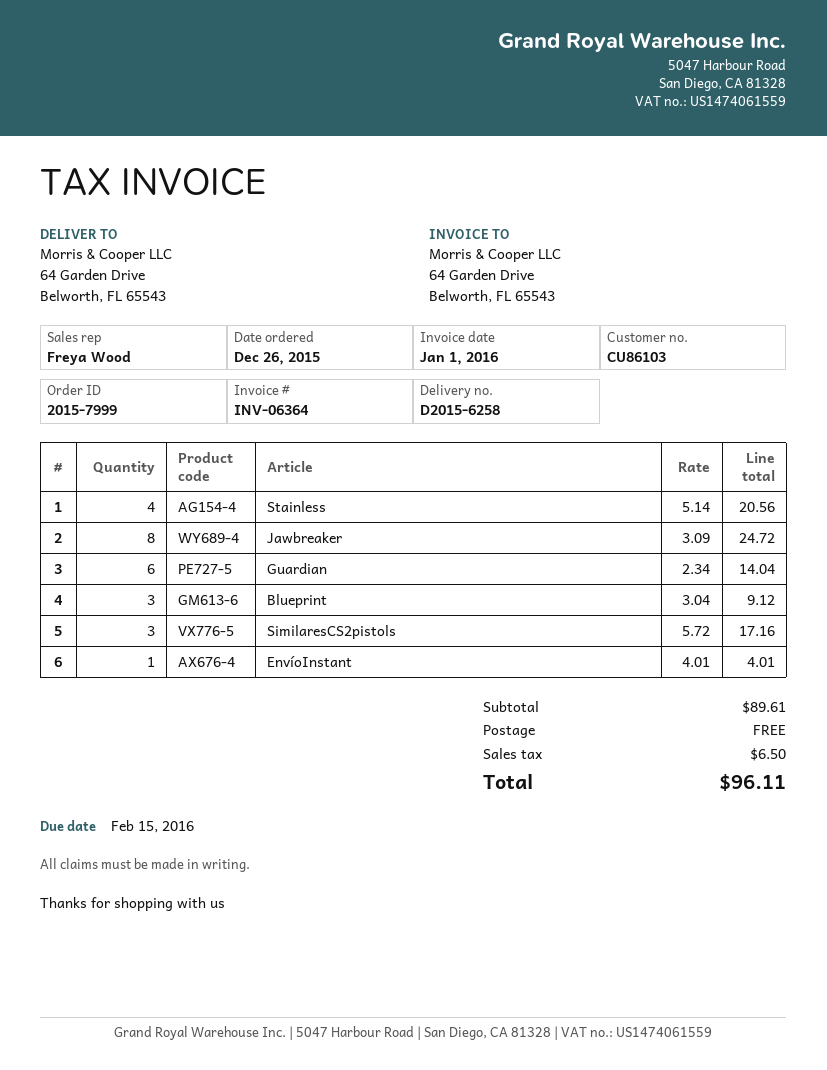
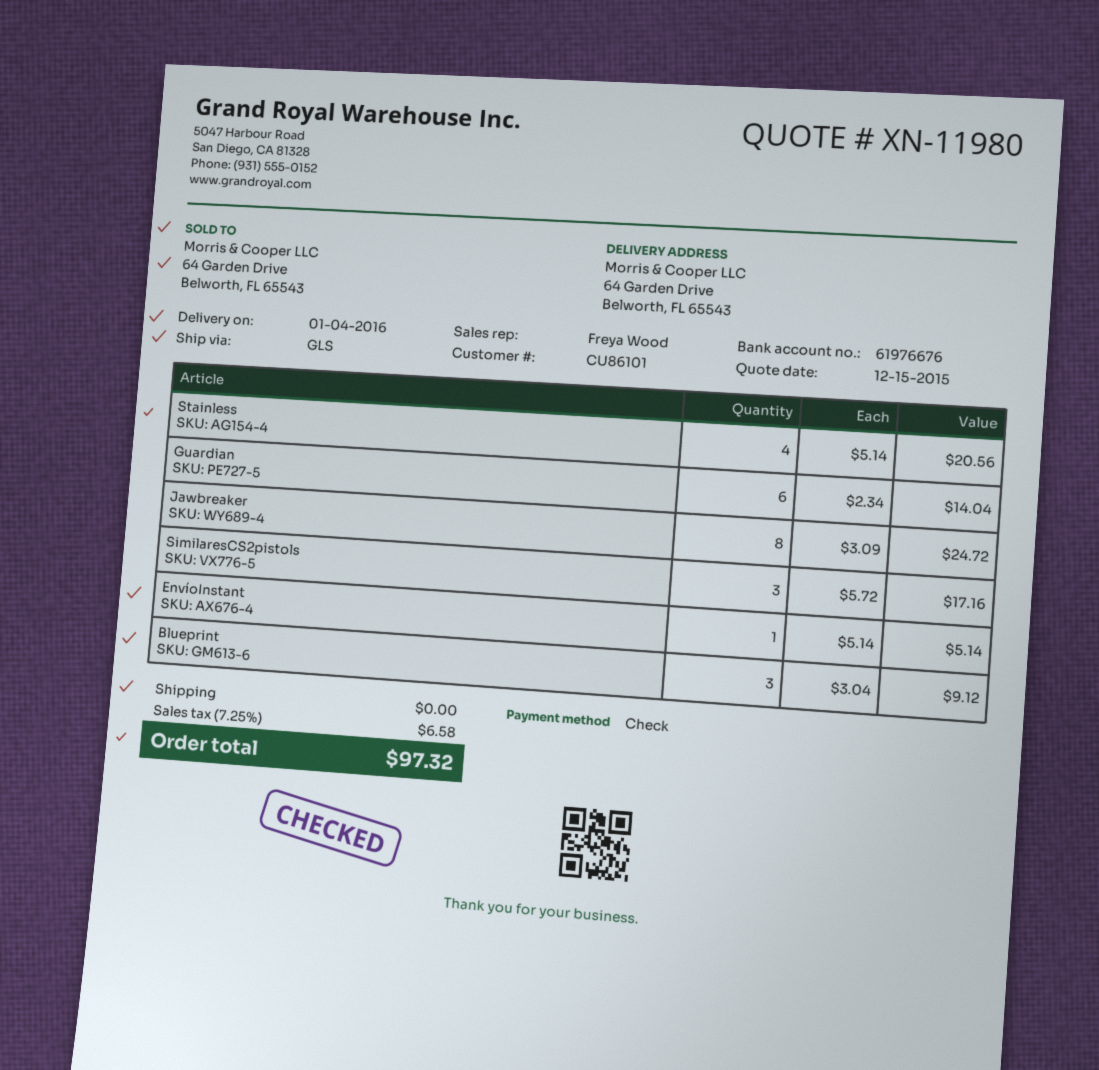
customer number: CU86103 -> CU86101
EnvíoInstant: 1 x 4.01 = 4.01 -> 1 x 5.14 = 5.14
tax: 6.50 -> 6.58
total: 96.11 -> 97.32

